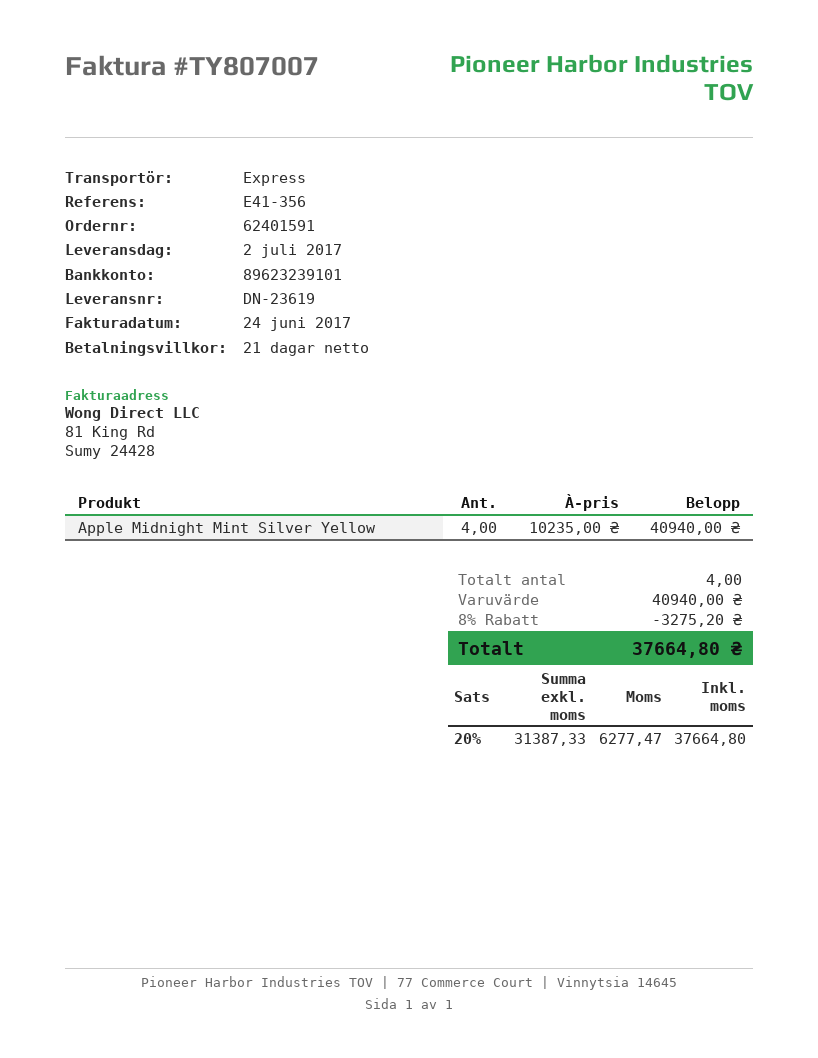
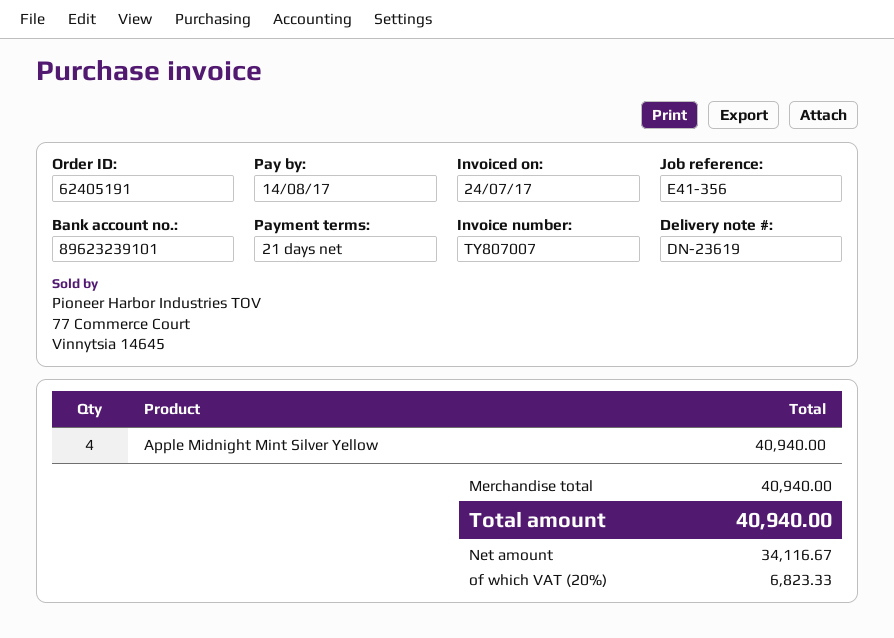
order number: 62401591 -> 62405191
invoice date: 2017-06-24 -> 2017-07-24
discount: 8% = 3275.20 -> none
net: 31387.33 -> 34116.67
tax: 20% = 6277.47 -> 20% = 6823.33
total: 37664.80 -> 40940.00

